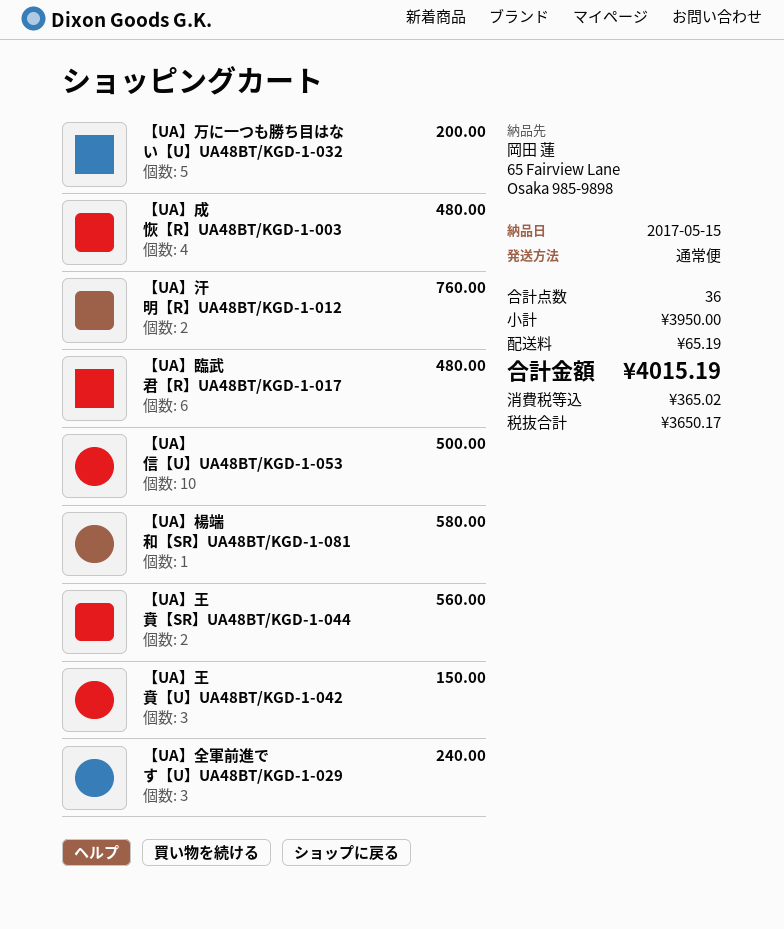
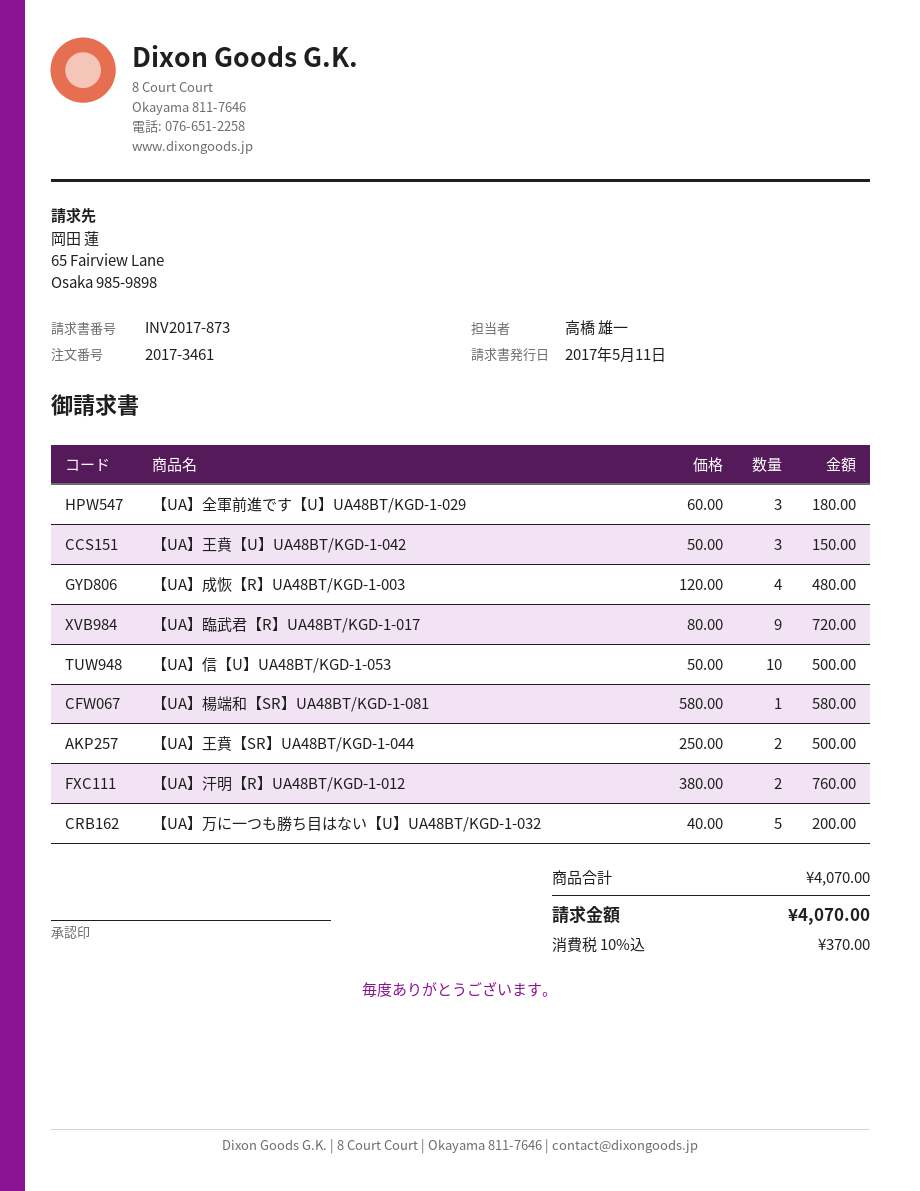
【UA】臨武君【R】UA48BT/KGD-1-017: 6 for 480.00 -> 9 for 720.00
【UA】王賁【SR】UA48BT/KGD-1-044: 2 for 560.00 -> 2 for 500.00
【UA】全軍前進です【U】UA48BT/KGD-1-029: 3 for 240.00 -> 3 for 180.00
subtotal: 3950.00 -> 4070.00
shipping: 65.19 -> none
tax: 365.02 -> 370.00
total: 4015.19 -> 4070.00

